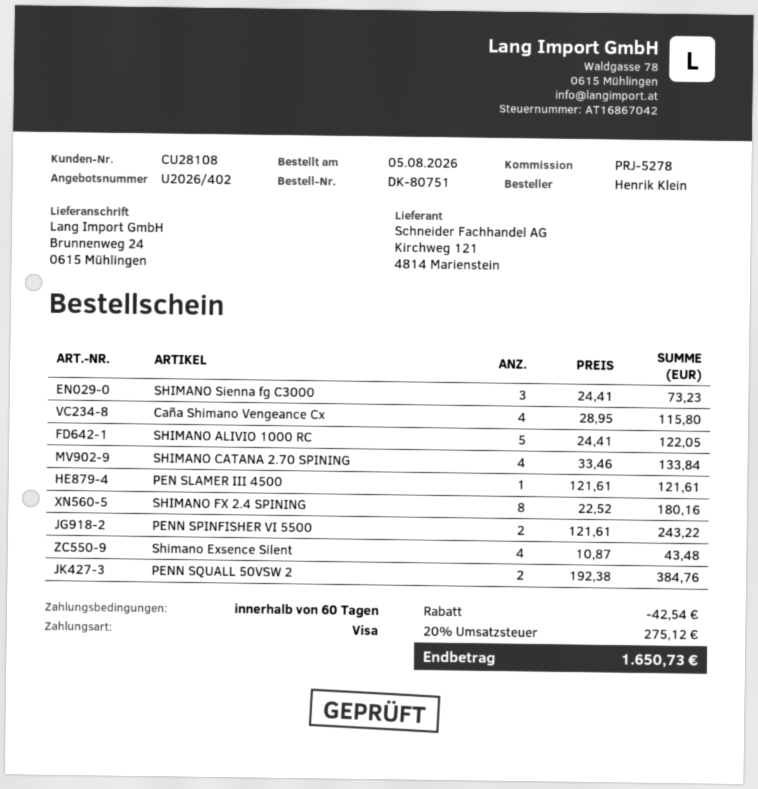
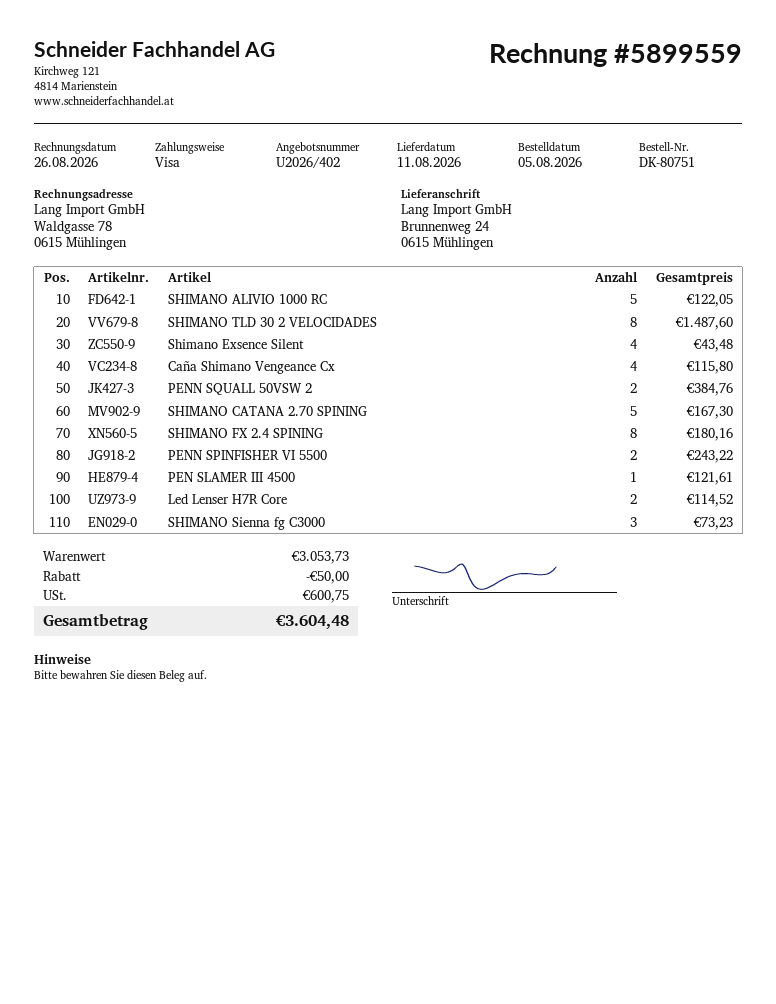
SHIMANO CATANA 2.70 SPINING: 4 for 133.84 -> 5 for 167.30
SHIMANO TLD 30 2 VELOCIDADES: none -> 8 for 1487.60
Led Lenser H7R Core: none -> 2 for 114.52
discount: 42.54 -> 50.00
tax: 275.12 -> 600.75
total: 1650.73 -> 3604.48

